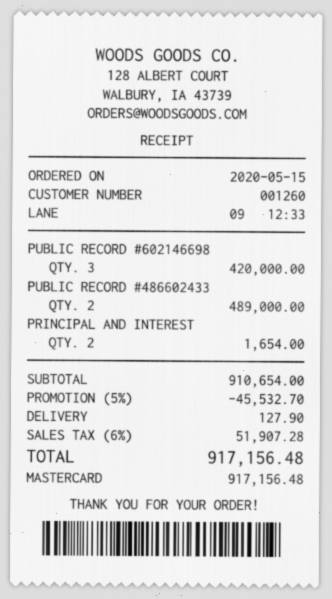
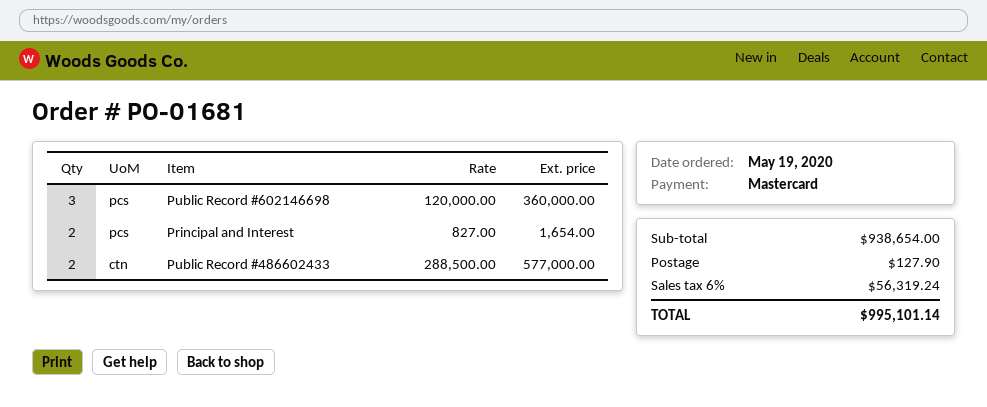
order date: 2020-05-15 -> 2020-05-19
PUBLIC RECORD #602146698: 3 for 420000.00 -> 3 for 360000.00
PUBLIC RECORD #486602433: 2 for 489000.00 -> 2 for 577000.00
subtotal: 910654.00 -> 938654.00
discount: 5% = 45532.70 -> none
tax: 6% = 51907.28 -> 6% = 56319.24
total: 917156.48 -> 995101.14

